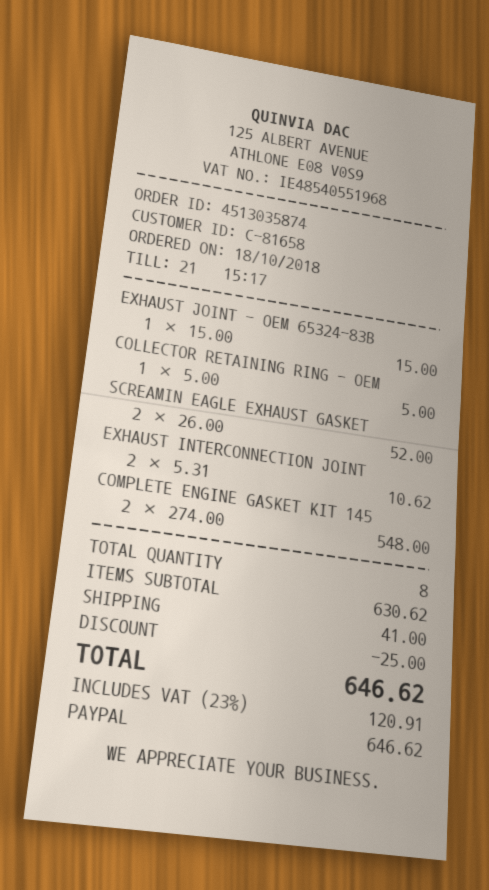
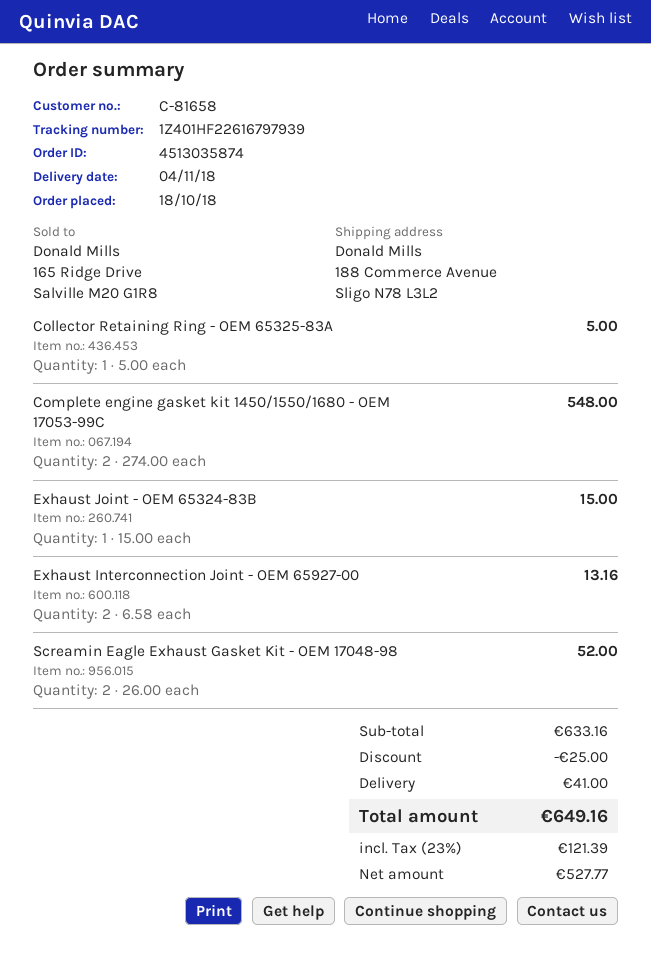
EXHAUST INTERCONNECTION JOINT: 2 x 5.31 = 10.62 -> 2 x 6.58 = 13.16
subtotal: 630.62 -> 633.16
tax: 23% = 120.91 -> 23% = 121.39
total: 646.62 -> 649.16

